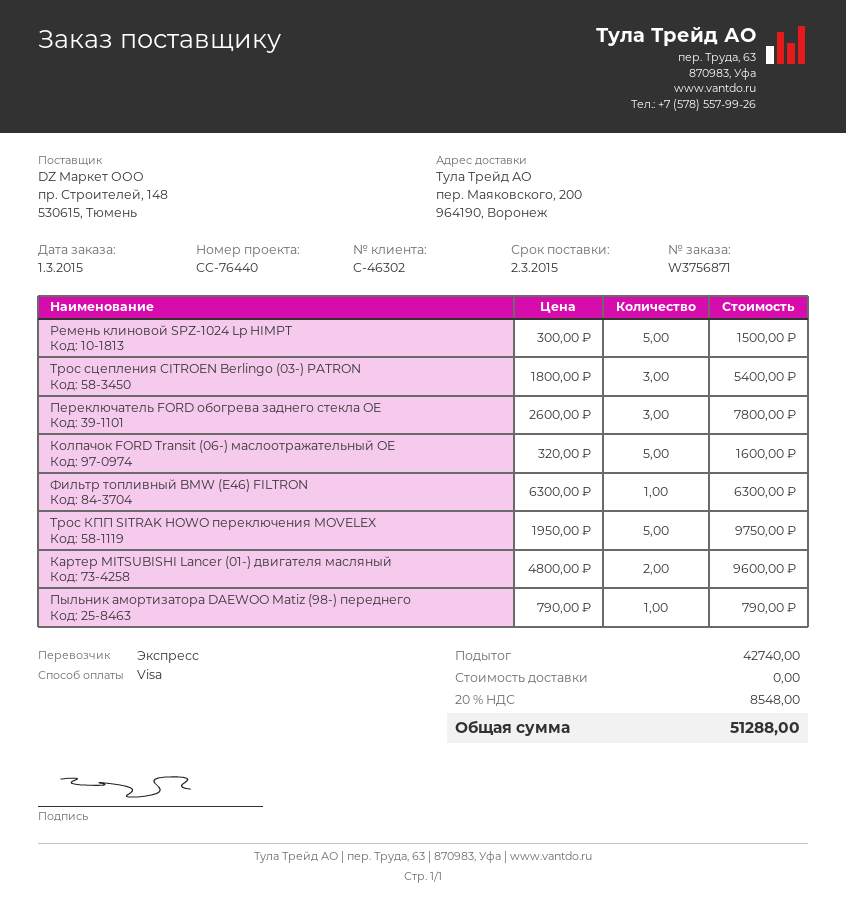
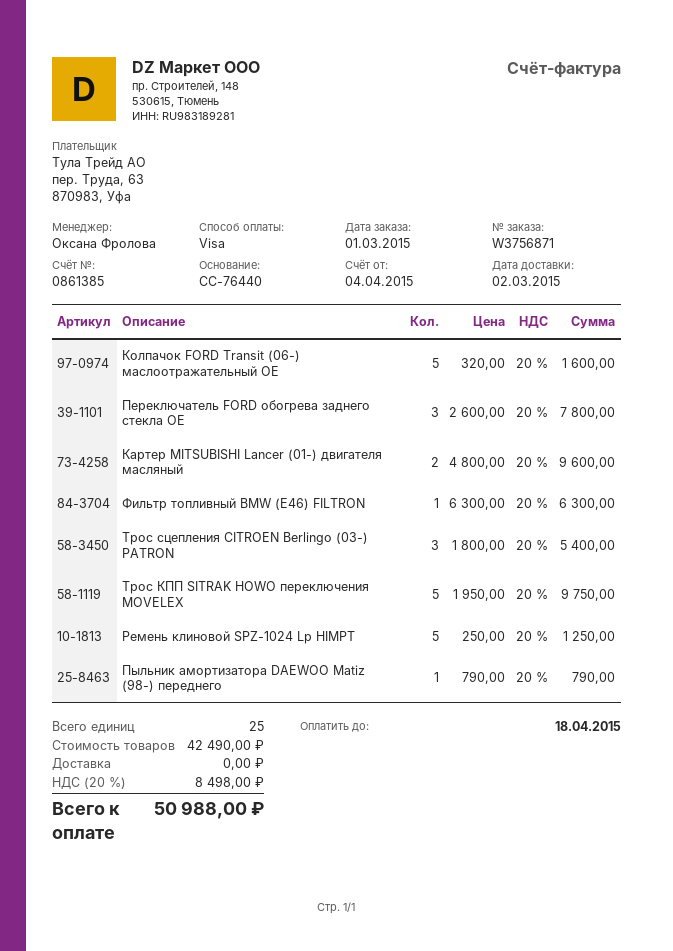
Ремень клиновой SPZ-1024 Lp HIMPT: 5 x 300.00 = 1500.00 -> 5 x 250.00 = 1250.00
subtotal: 42740.00 -> 42490.00
tax: 20% = 8548.00 -> 20% = 8498.00
total: 51288.00 -> 50988.00

